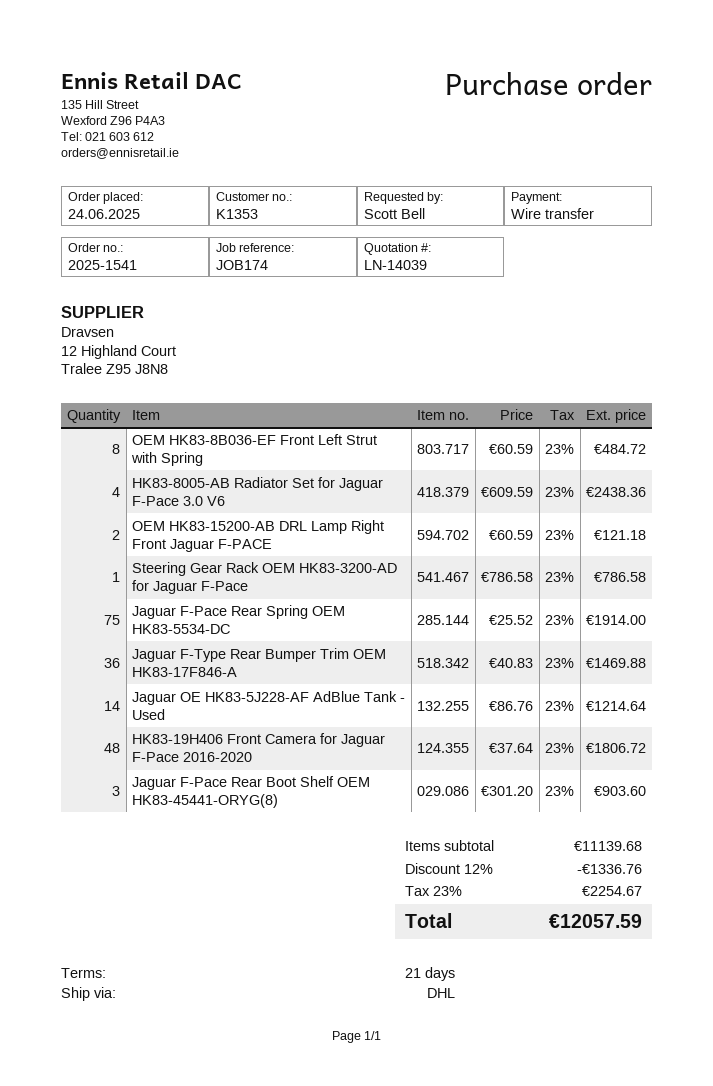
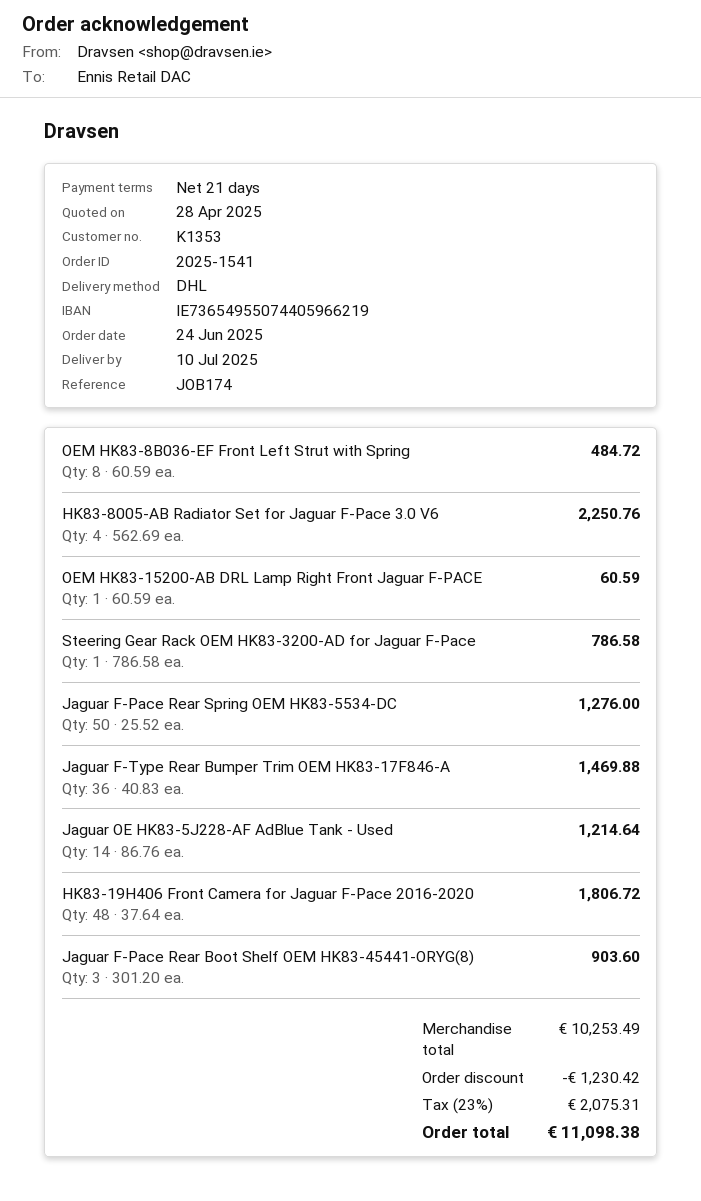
HK83-8005-AB Radiator Set for Jaguar F-Pace 3.0 V6: 4 x 609.59 = 2438.36 -> 4 x 562.69 = 2250.76
OEM HK83-15200-AB DRL Lamp Right Front Jaguar F-PACE: 2 x 60.59 = 121.18 -> 1 x 60.59 = 60.59
Jaguar F-Pace Rear Spring OEM HK83-5534-DC: 75 x 25.52 = 1914.00 -> 50 x 25.52 = 1276.00
subtotal: 11139.68 -> 10253.49
discount: 1336.76 -> 1230.42
tax: 23% = 2254.67 -> 23% = 2075.31
total: 12057.59 -> 11098.38

